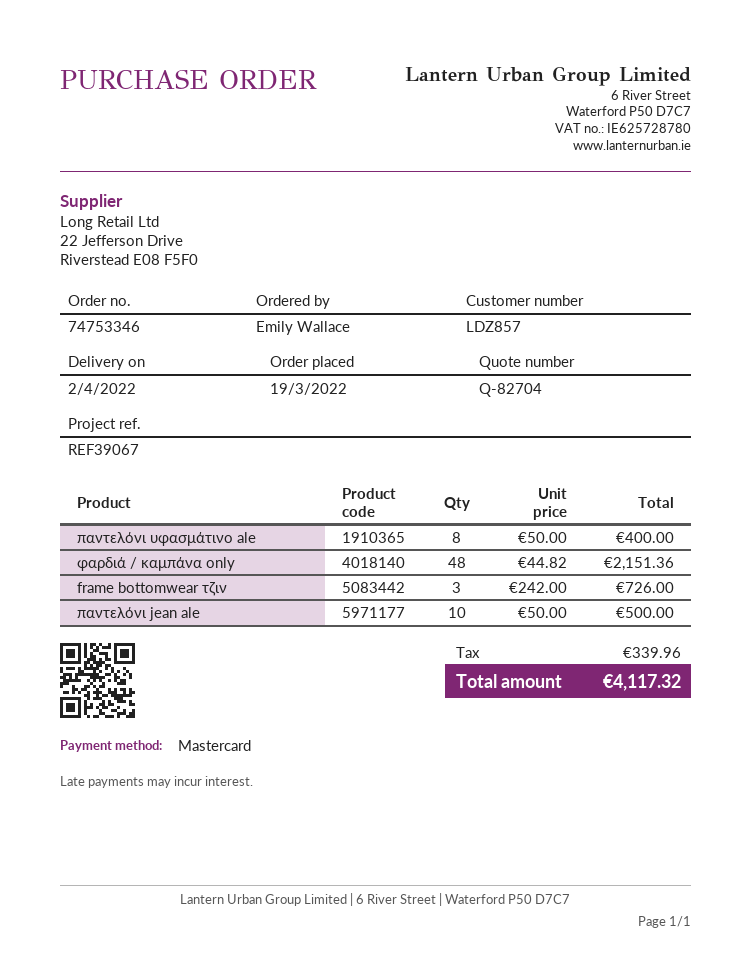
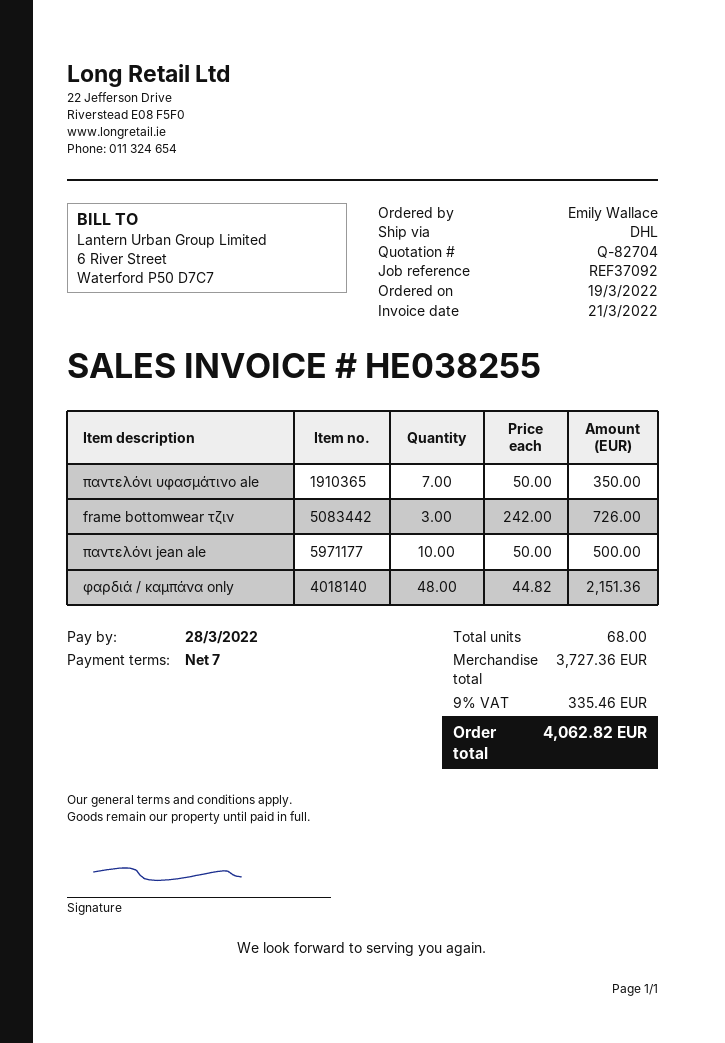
reference: REF39067 -> REF37092
παντελόνι υφασμάτινο ale: 8 x 50.00 = 400.00 -> 7 x 50.00 = 350.00
tax: 339.96 -> 335.46
total: 4117.32 -> 4062.82

